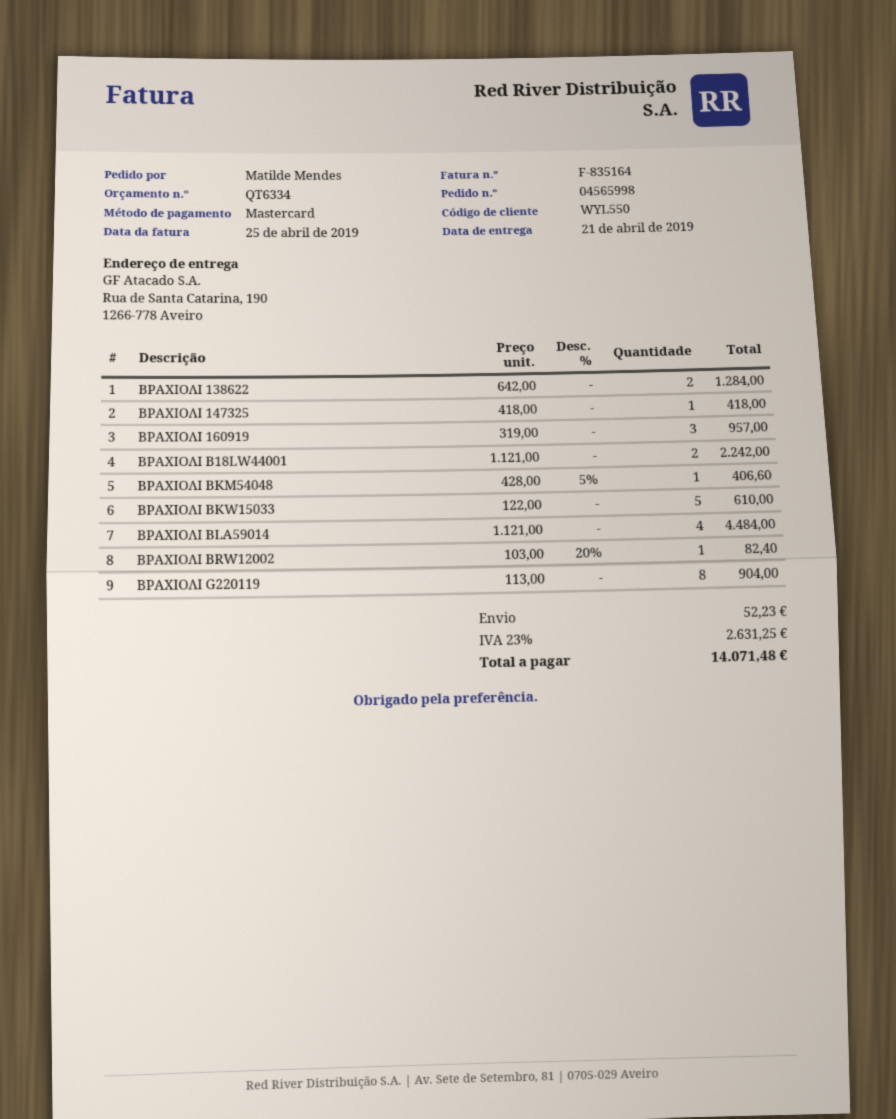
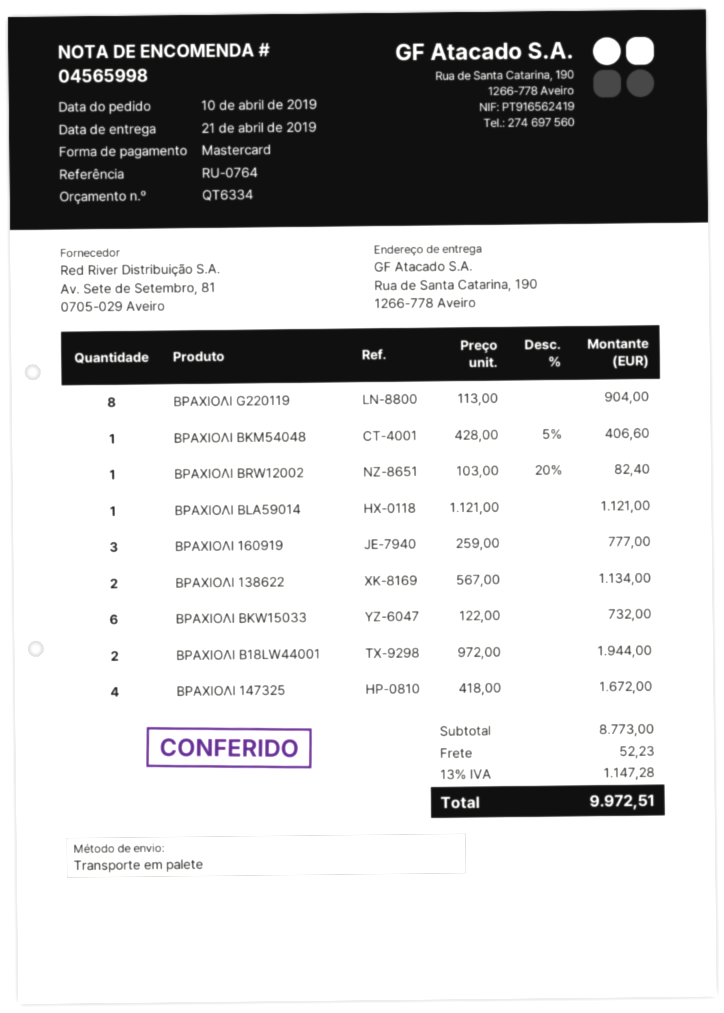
ΒΡΑΧΙΟΛΙ 138622: 2 x 642.00 = 1284.00 -> 2 x 567.00 = 1134.00
ΒΡΑΧΙΟΛΙ 147325: 1 x 418.00 = 418.00 -> 4 x 418.00 = 1672.00
ΒΡΑΧΙΟΛΙ 160919: 3 x 319.00 = 957.00 -> 3 x 259.00 = 777.00
ΒΡΑΧΙΟΛΙ B18LW44001: 2 x 1121.00 = 2242.00 -> 2 x 972.00 = 1944.00
ΒΡΑΧΙΟΛΙ BKW15033: 5 x 122.00 = 610.00 -> 6 x 122.00 = 732.00
ΒΡΑΧΙΟΛΙ BLA59014: 4 x 1121.00 = 4484.00 -> 1 x 1121.00 = 1121.00
tax: 23% = 2631.25 -> 13% = 1147.28
total: 14071.48 -> 9972.51

